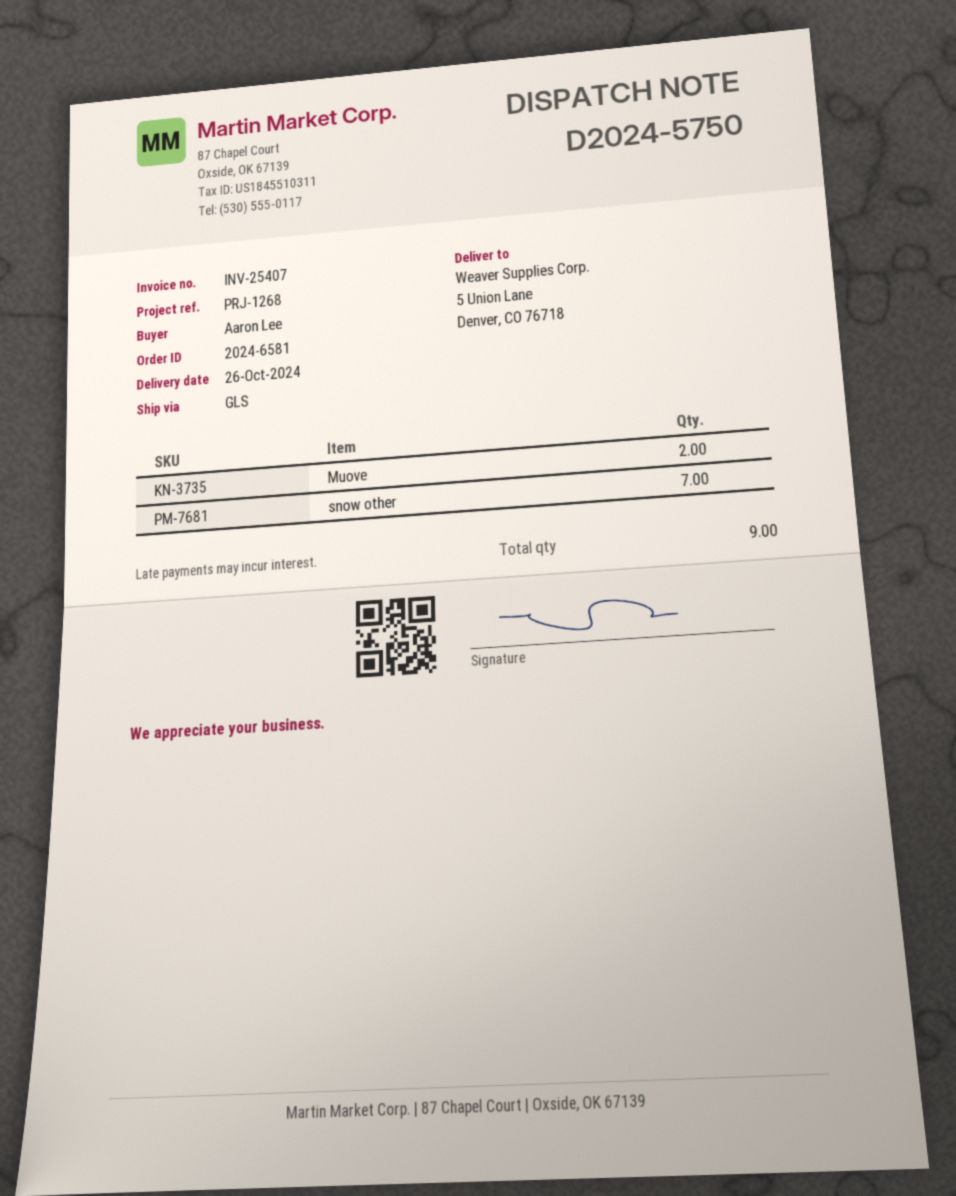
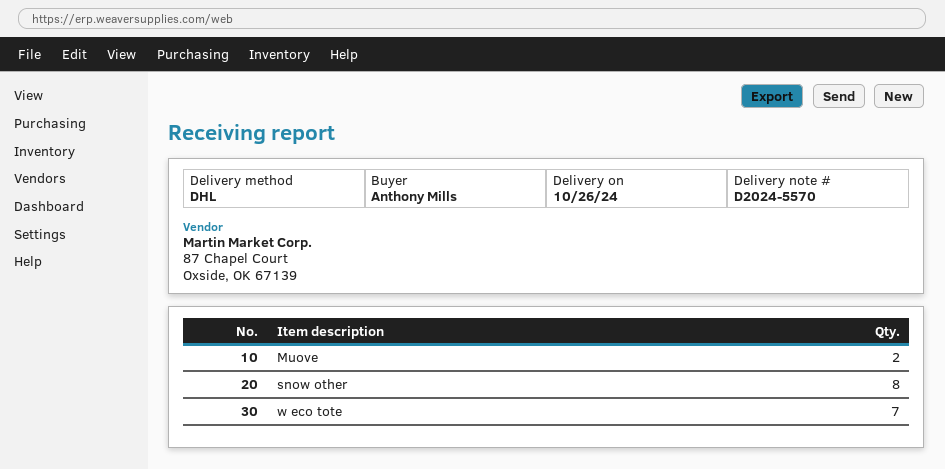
delivery note number: D2024-5750 -> D2024-5570
ordered by: Aaron Lee -> Anthony Mills
shipping method: GLS -> DHL
snow other: 7 -> 8
w eco tote: none -> 7

